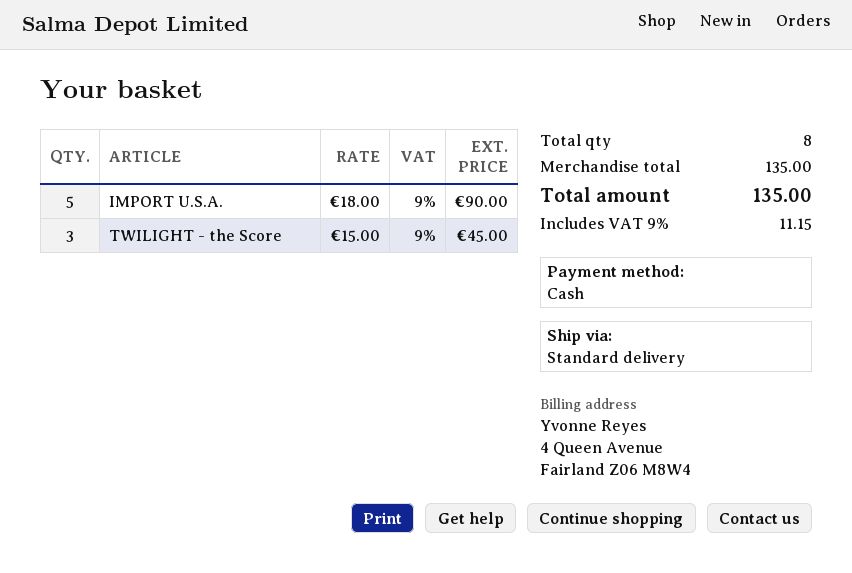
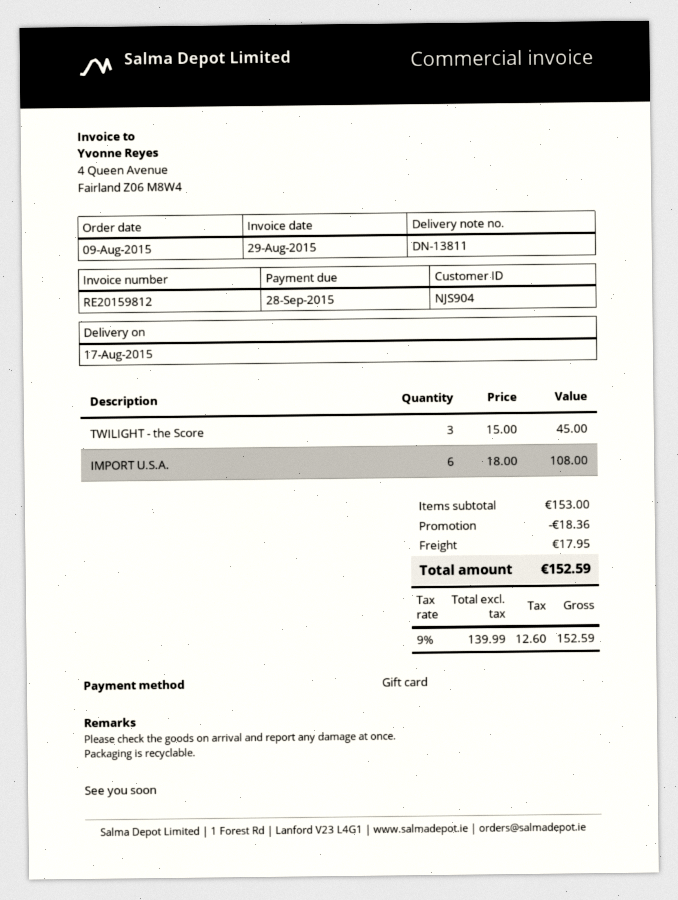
payment method: cash -> gift card
IMPORT U.S.A.: 5 x 18.00 = 90.00 -> 6 x 18.00 = 108.00
subtotal: 135.00 -> 153.00
discount: none -> 18.36
shipping: none -> 17.95
tax: 9% = 11.15 -> 9% = 12.60
total: 135.00 -> 152.59

